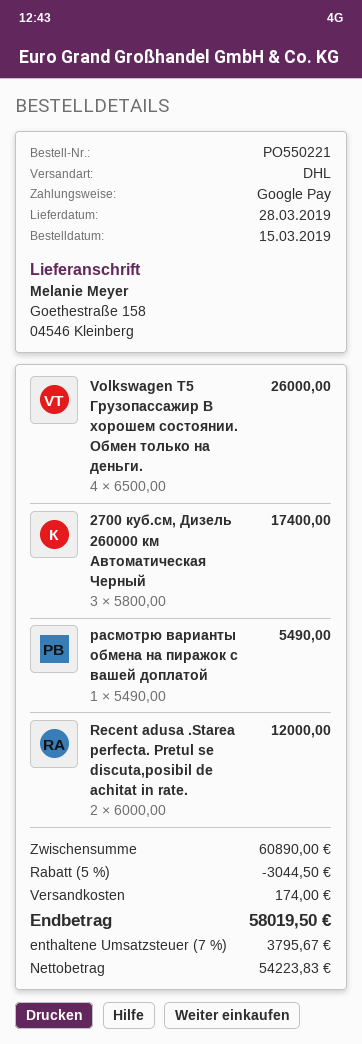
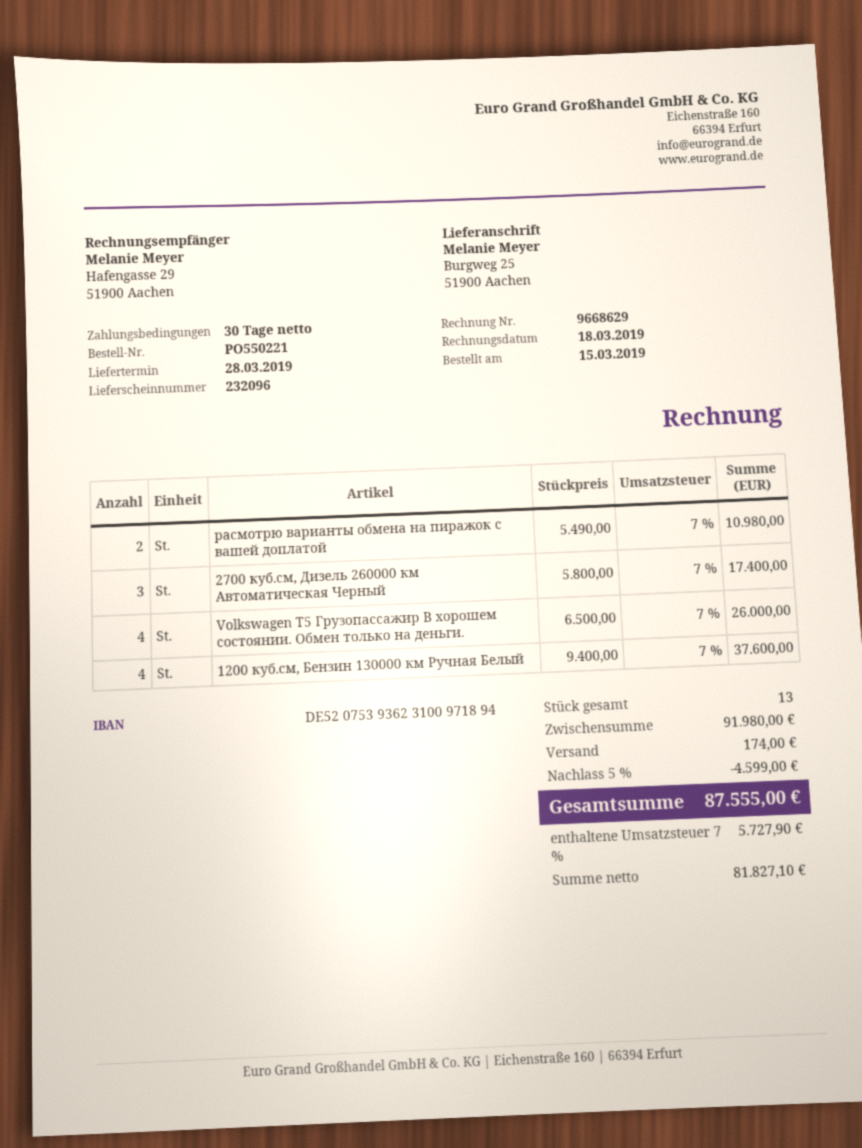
ship to: Goethestraße 158, 04546 Kleinberg -> Burgweg 25, 51900 Aachen
расмотрю варианты обмена на пиражок с вашей доплатой: 1 x 5490.00 = 5490.00 -> 2 x 5490.00 = 10980.00
Recent adusa .Starea perfecta. Pretul se discuta,posibil de achitat in rate.: 2 x 6000.00 = 12000.00 -> none
1200 куб.см, Бензин 130000 км Ручная Белый: none -> 4 x 9400.00 = 37600.00
subtotal: 60890.00 -> 91980.00
discount: 5% = 3044.50 -> 5% = 4599.00
net: 54223.83 -> 81827.10
tax: 7% = 3795.67 -> 7% = 5727.90
total: 58019.50 -> 87555.00

